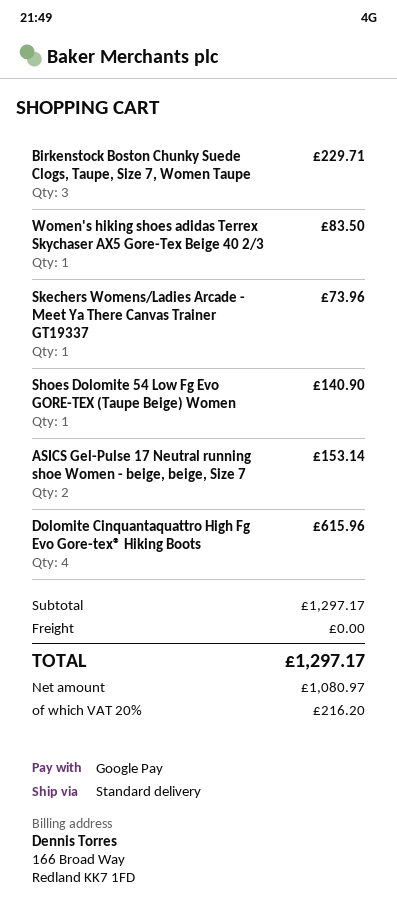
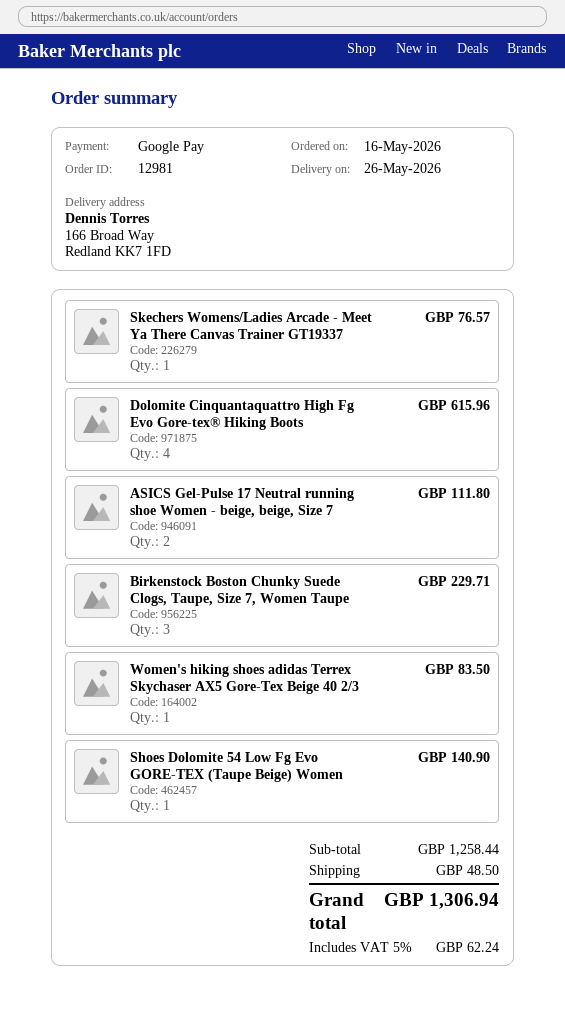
Skechers Womens/Ladies Arcade - Meet Ya There Canvas Trainer GT19337: 1 for 73.96 -> 1 for 76.57
ASICS Gel-Pulse 17 Neutral running shoe Women - beige, beige, Size 7: 2 for 153.14 -> 2 for 111.80
subtotal: 1297.17 -> 1258.44
shipping: 0.00 -> 48.50
tax: 20% = 216.20 -> 5% = 62.24
total: 1297.17 -> 1306.94

